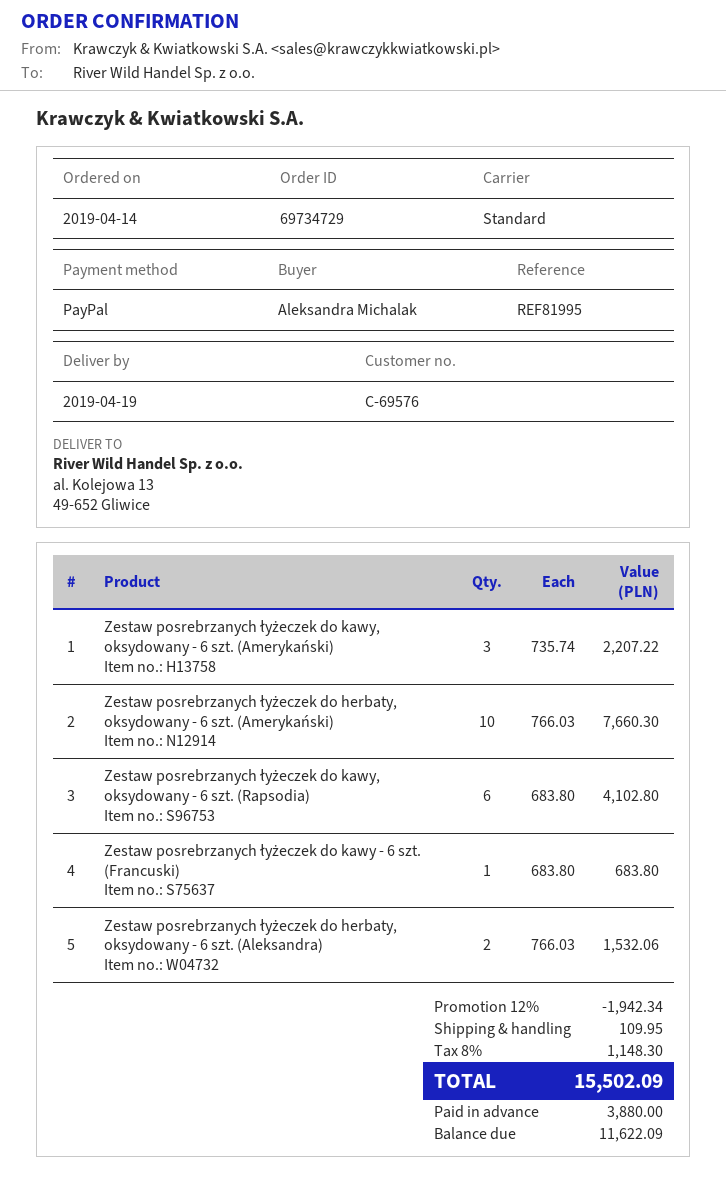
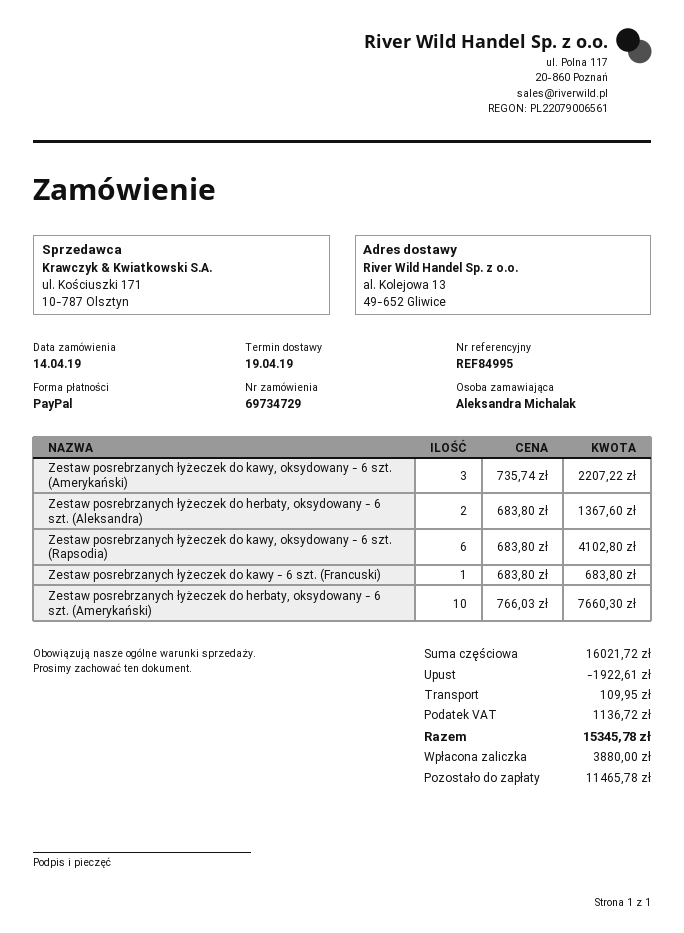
reference: REF81995 -> REF84995
Zestaw posrebrzanych łyżeczek do herbaty, oksydowany - 6 szt. (Aleksandra): 2 x 766.03 = 1532.06 -> 2 x 683.80 = 1367.60
discount: 1942.34 -> 1922.61
tax: 1148.30 -> 1136.72
total: 15502.09 -> 15345.78
balance: 11622.09 -> 11465.78

